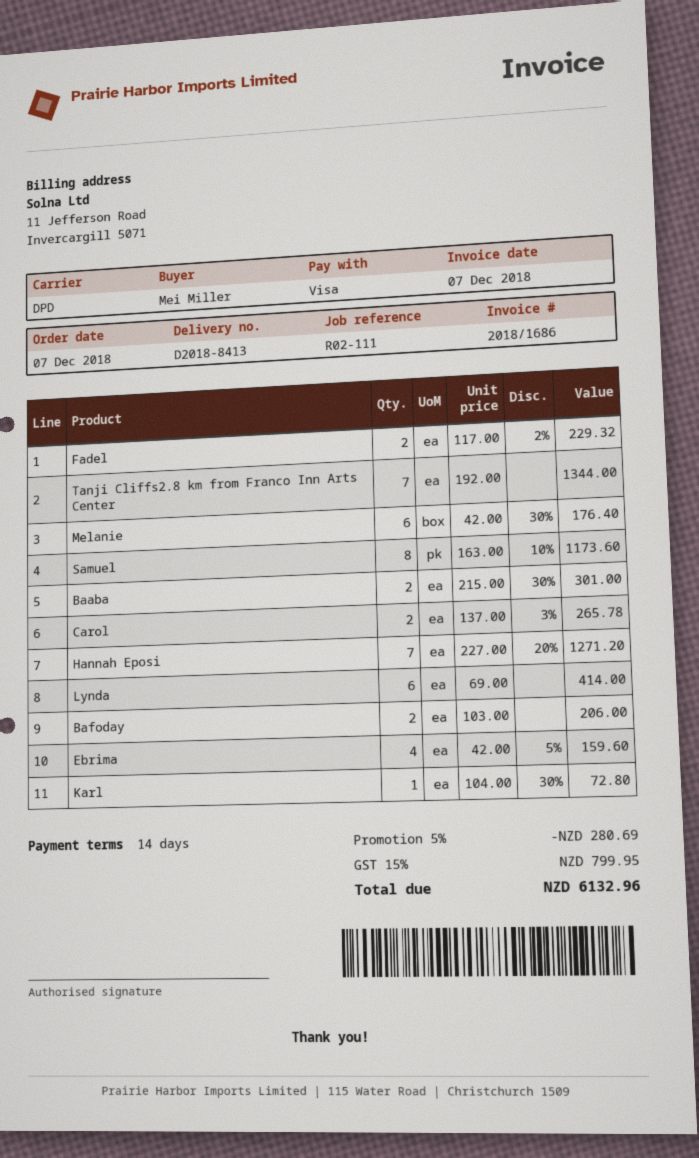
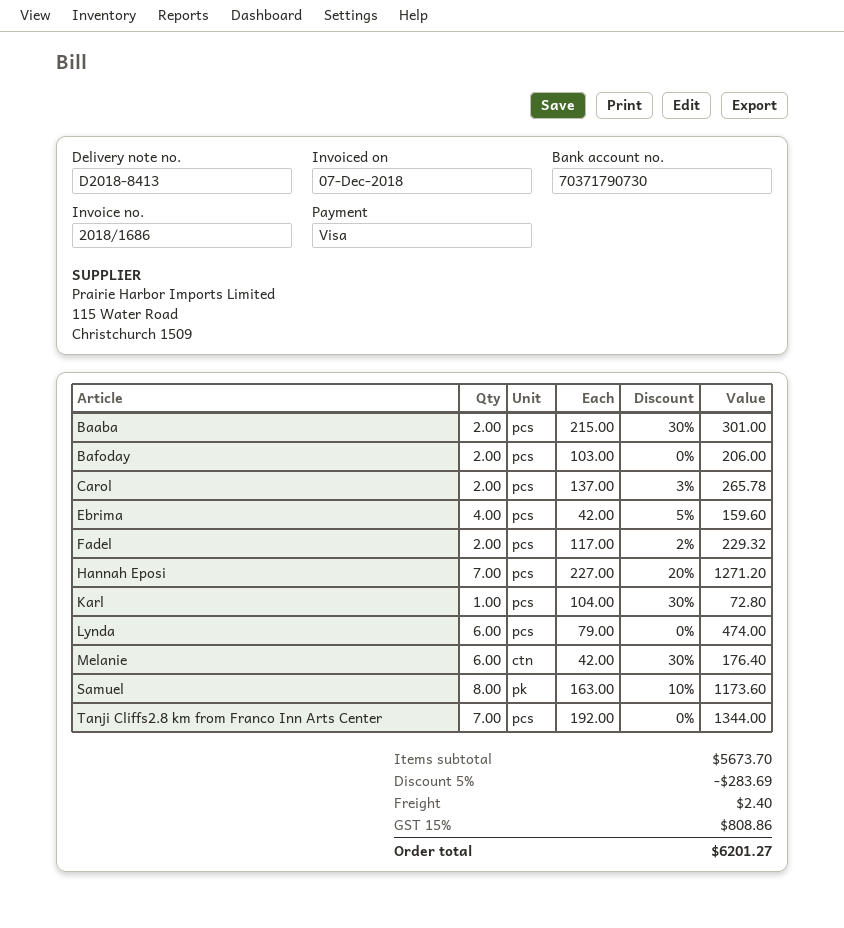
Lynda: 6 x 69.00 = 414.00 -> 6 x 79.00 = 474.00
discount: 5% = 280.69 -> 5% = 283.69
shipping: none -> 2.40
tax: 15% = 799.95 -> 15% = 808.86
total: 6132.96 -> 6201.27

